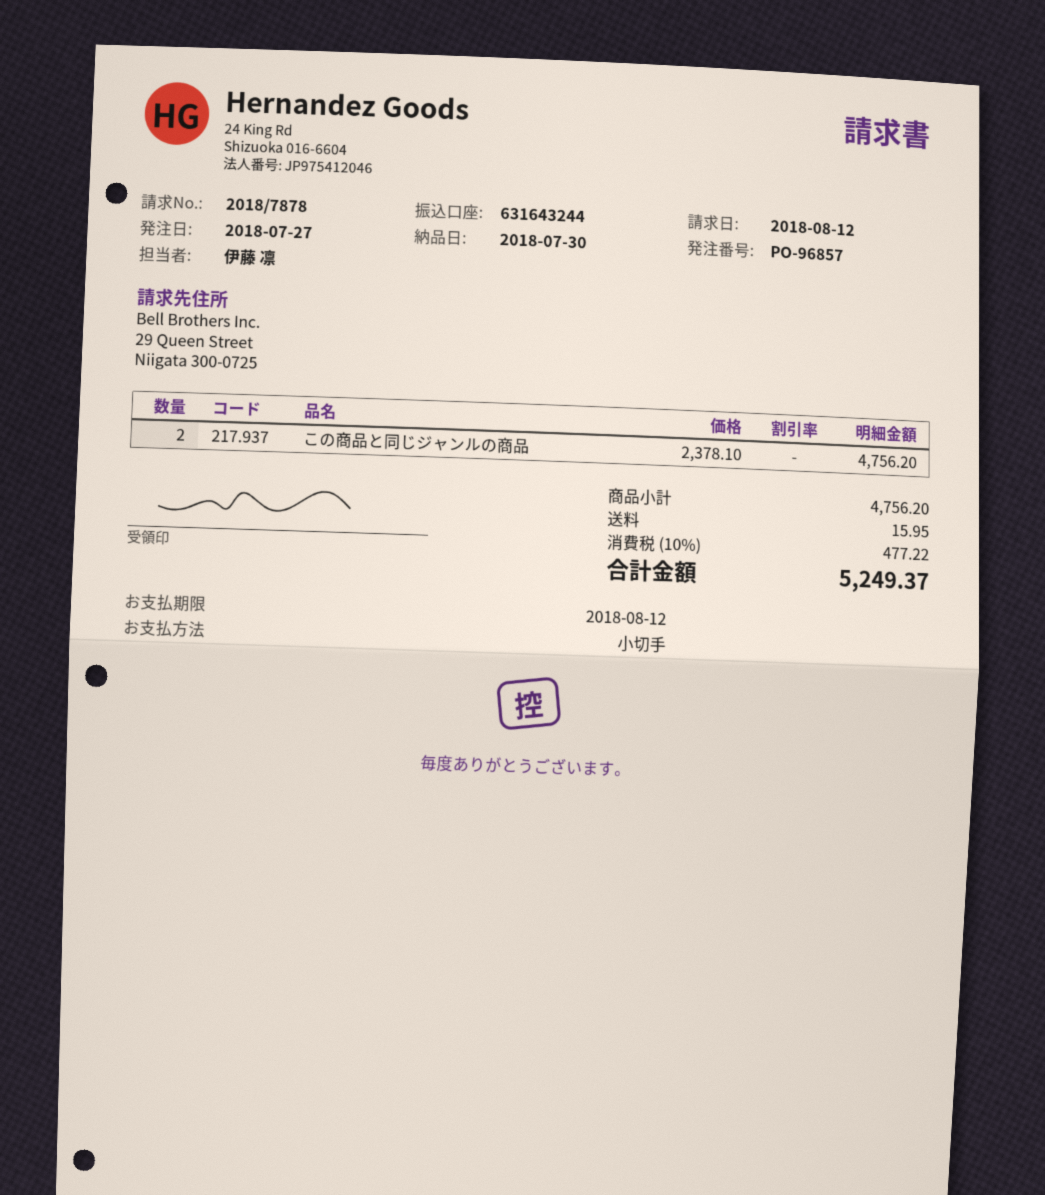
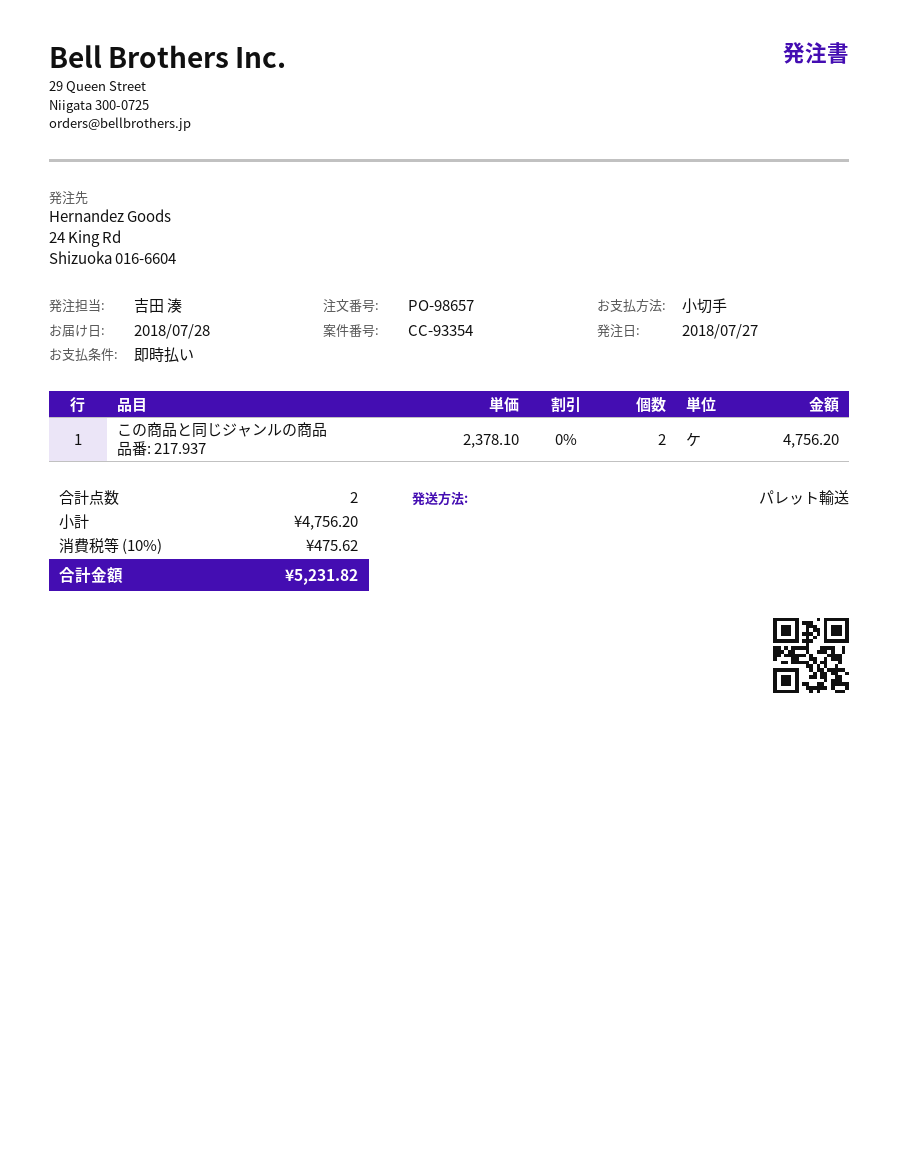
order number: PO-96857 -> PO-98657
delivery date: 2018-07-30 -> 2018-07-28
shipping: 15.95 -> none
tax: 10% = 477.22 -> 10% = 475.62
total: 5249.37 -> 5231.82

